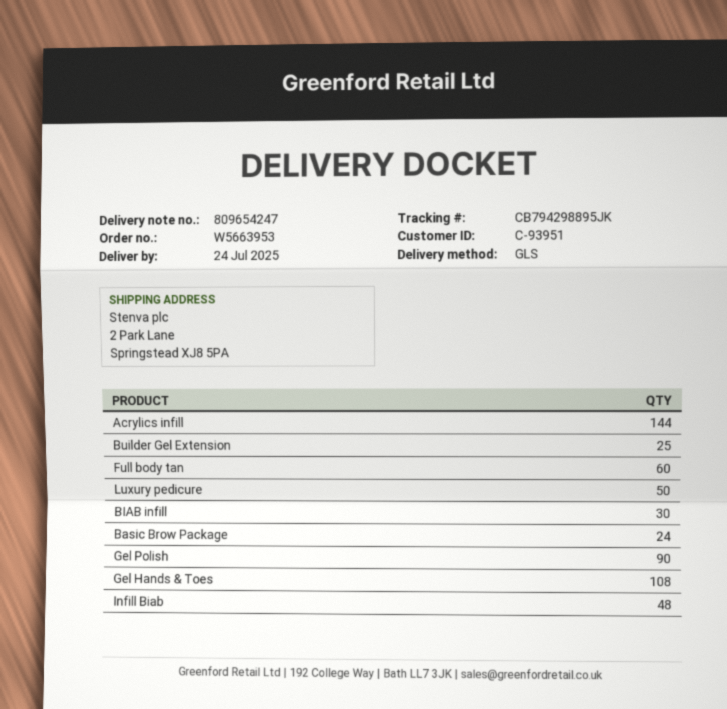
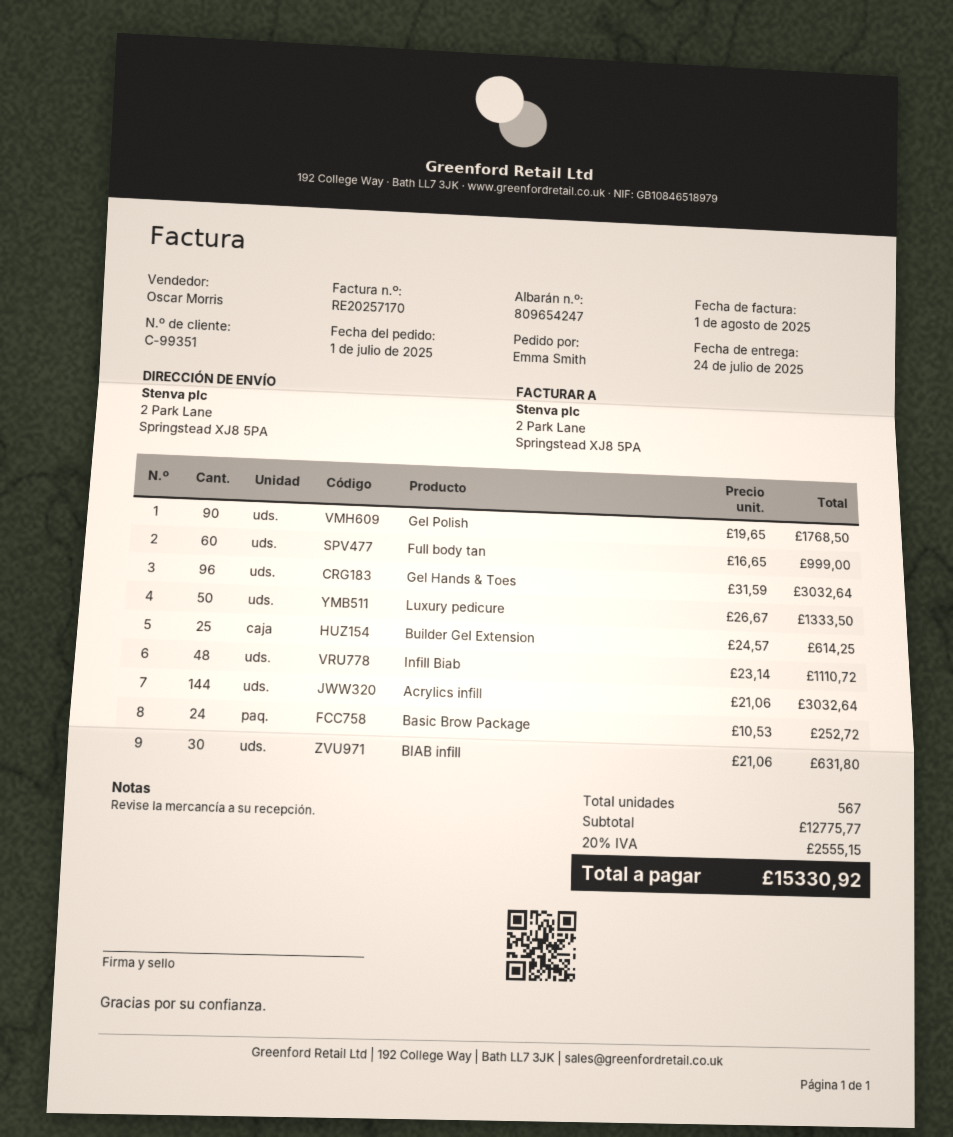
customer number: C-93951 -> C-99351
Gel Hands & Toes: 108 -> 96

